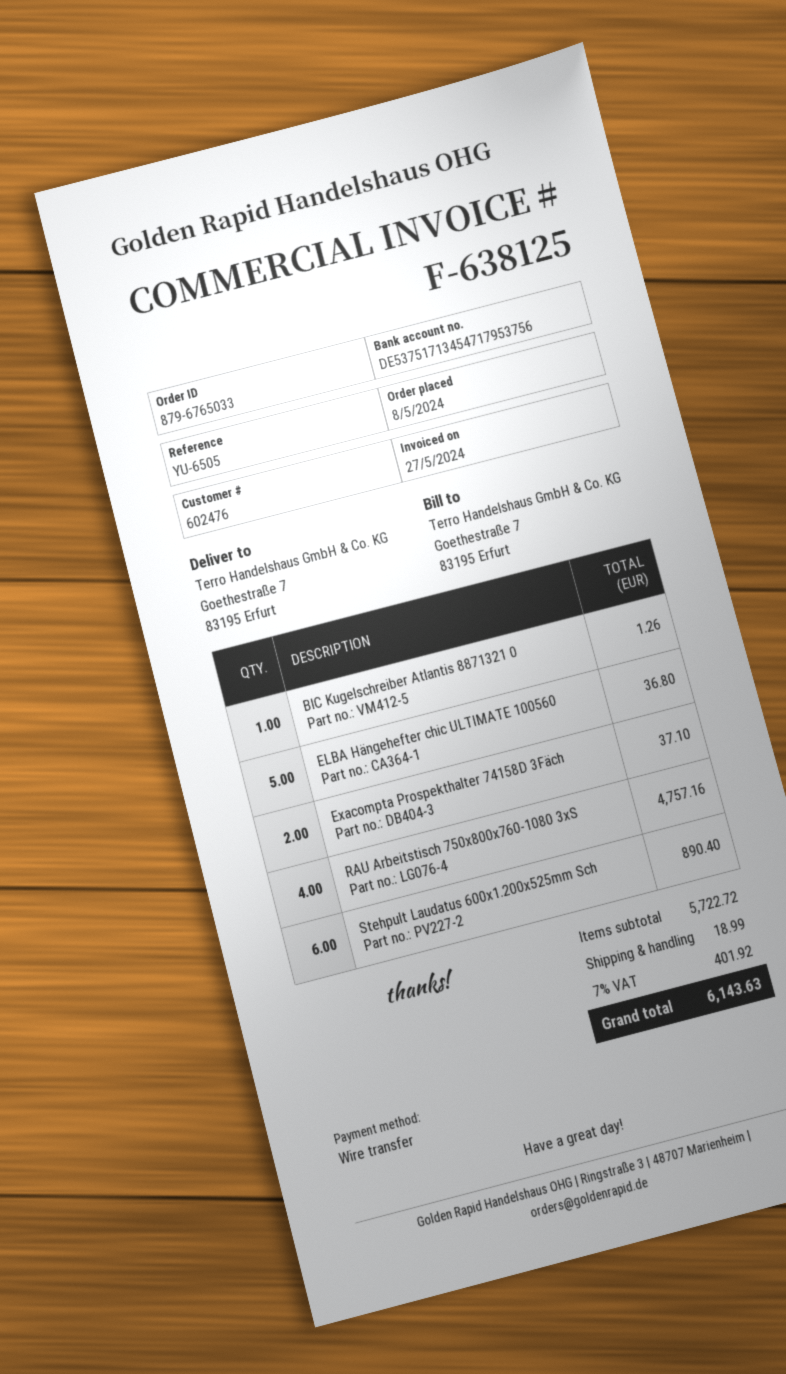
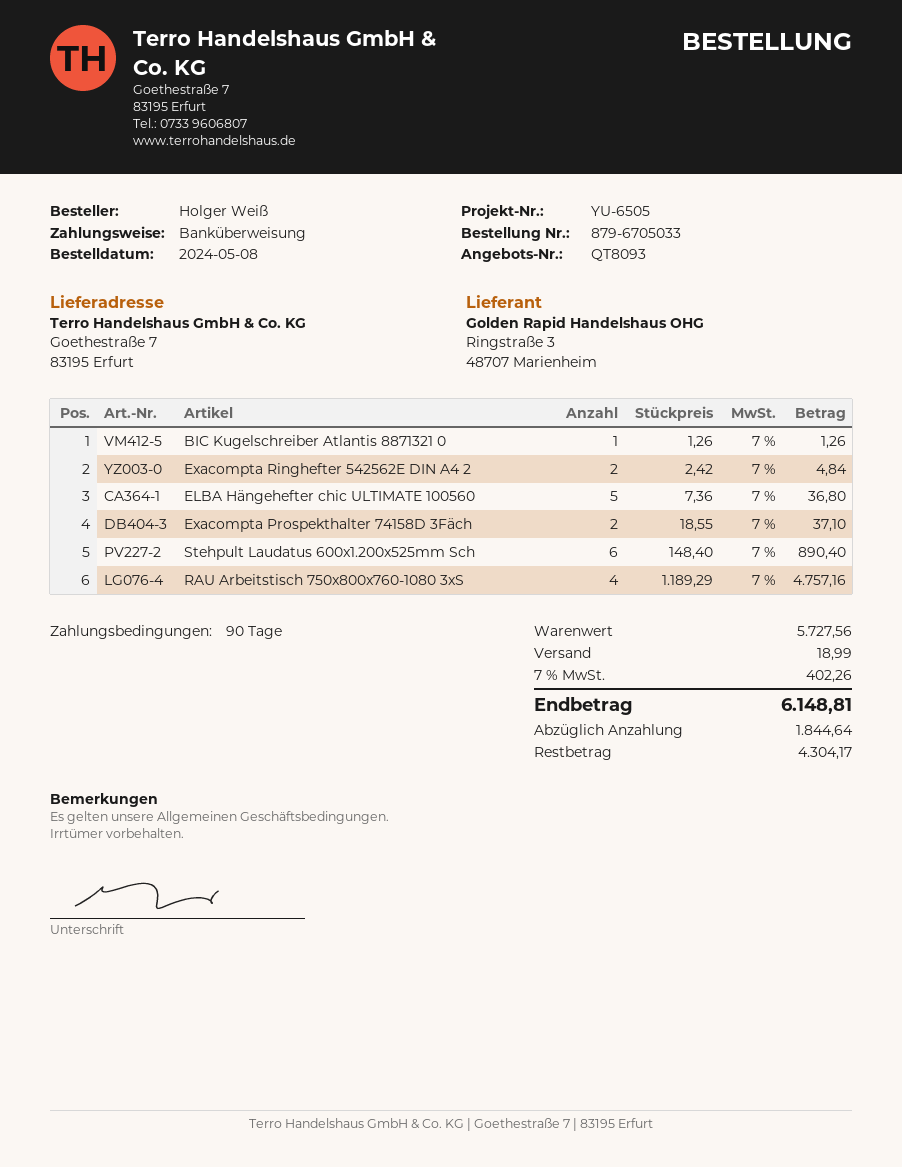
order number: 879-6765033 -> 879-6705033
Exacompta Ringhefter 542562E DIN A4 2: none -> 2 for 4.84
subtotal: 5722.72 -> 5727.56
tax: 7% = 401.92 -> 7% = 402.26
total: 6143.63 -> 6148.81

